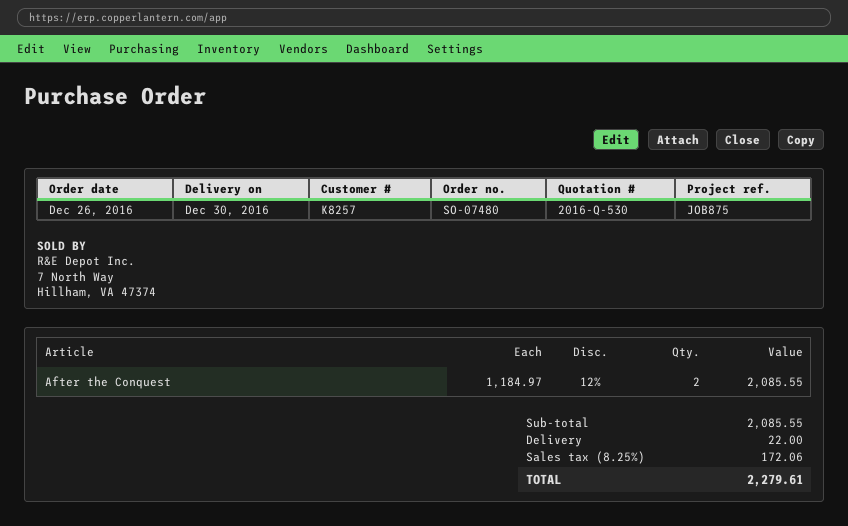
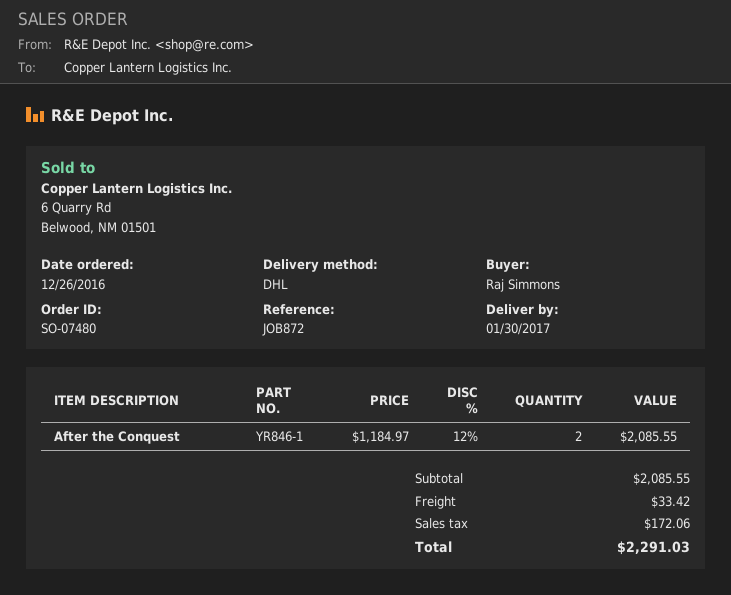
delivery date: 2016-12-30 -> 2017-01-30
reference: JOB875 -> JOB872
shipping: 22.00 -> 33.42
total: 2279.61 -> 2291.03

